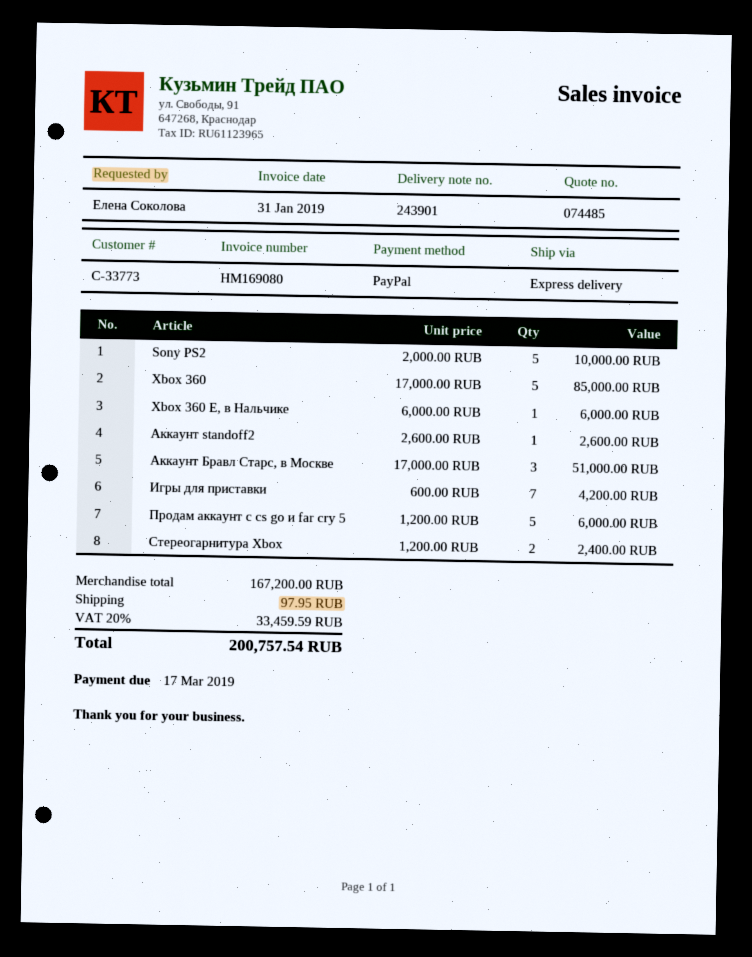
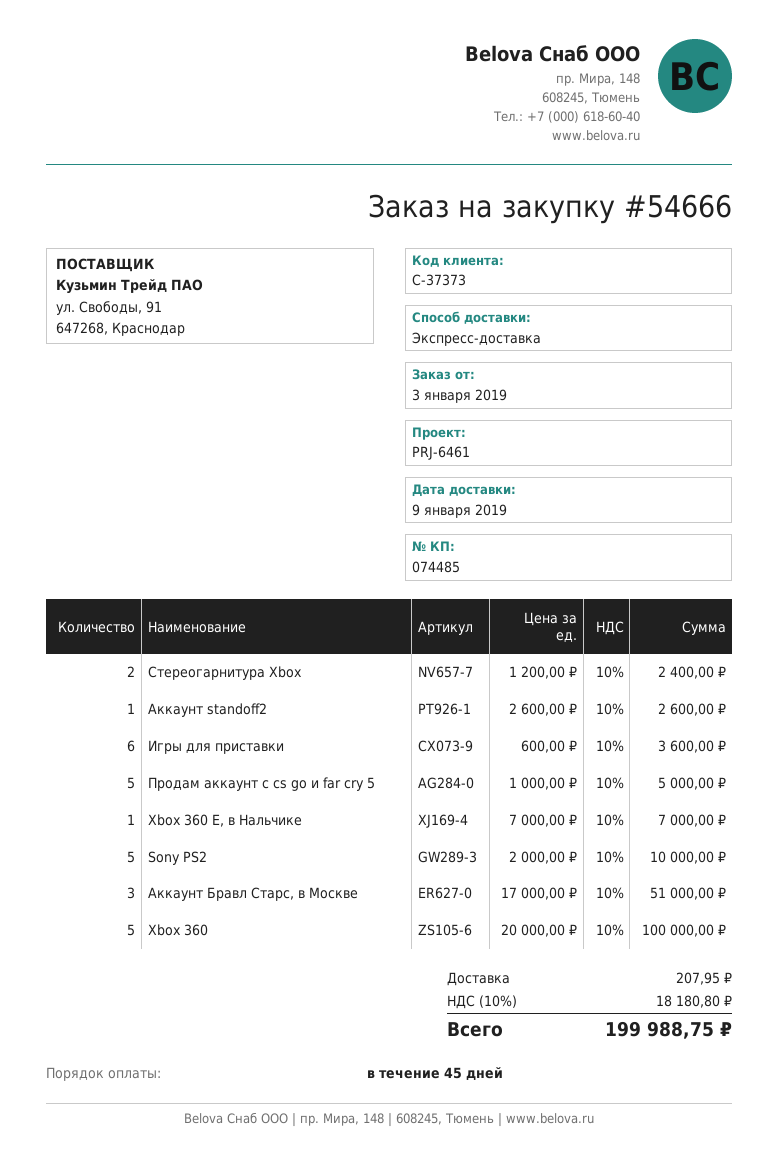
customer number: C-33773 -> C-37373
Xbox 360: 5 x 17000.00 = 85000.00 -> 5 x 20000.00 = 100000.00
Xbox 360 E, в Нальчике: 1 x 6000.00 = 6000.00 -> 1 x 7000.00 = 7000.00
Игры для приставки: 7 x 600.00 = 4200.00 -> 6 x 600.00 = 3600.00
Продам аккаунт с cs go и far cry 5: 5 x 1200.00 = 6000.00 -> 5 x 1000.00 = 5000.00
shipping: 97.95 -> 207.95
tax: 20% = 33459.59 -> 10% = 18180.80
total: 200757.54 -> 199988.75

